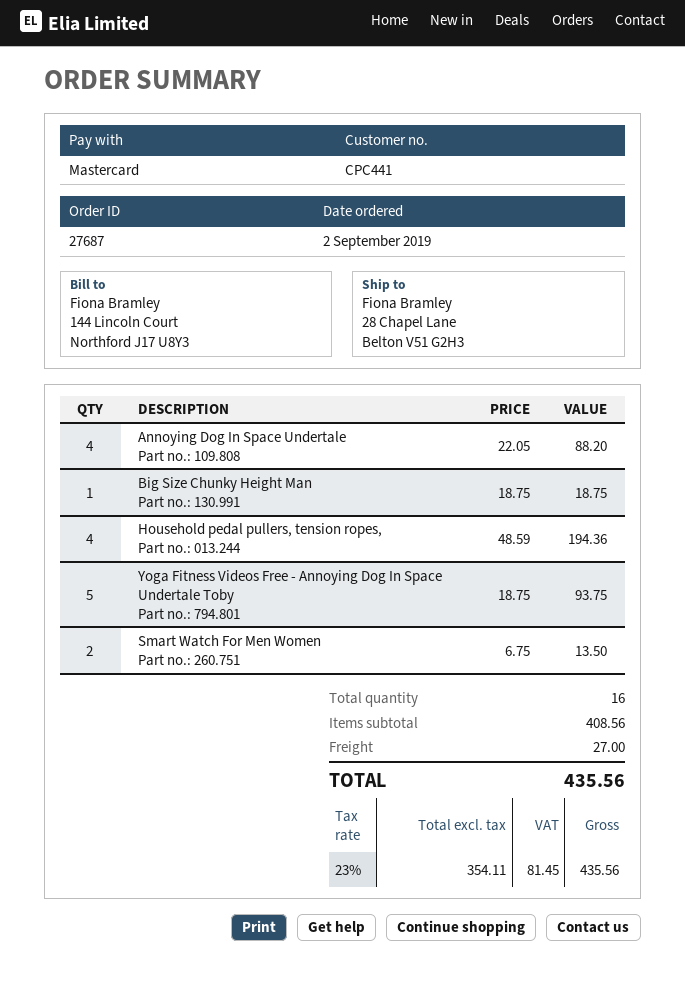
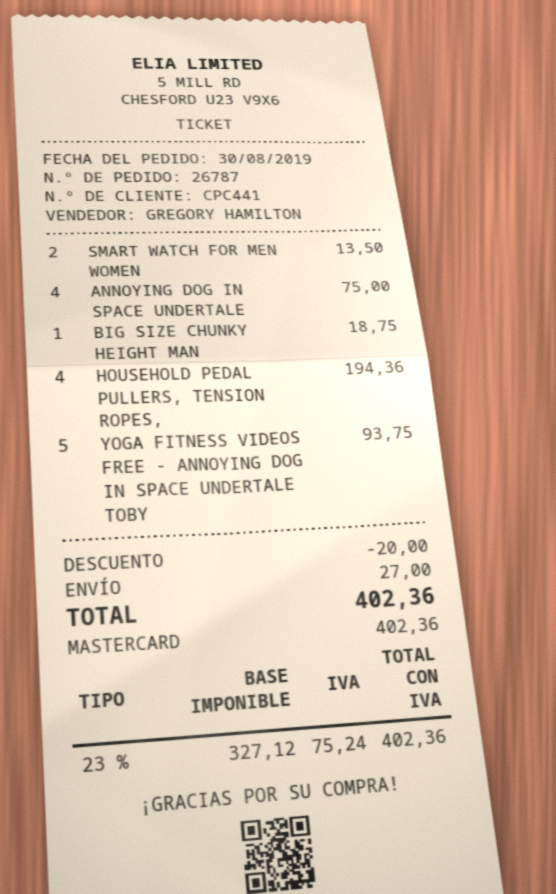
order number: 27687 -> 26787
order date: 2019-09-02 -> 2019-08-30
Annoying Dog In Space Undertale: 4 for 88.20 -> 4 for 75.00
discount: none -> 20.00
net: 354.11 -> 327.12
tax: 23% = 81.45 -> 23% = 75.24
total: 435.56 -> 402.36

